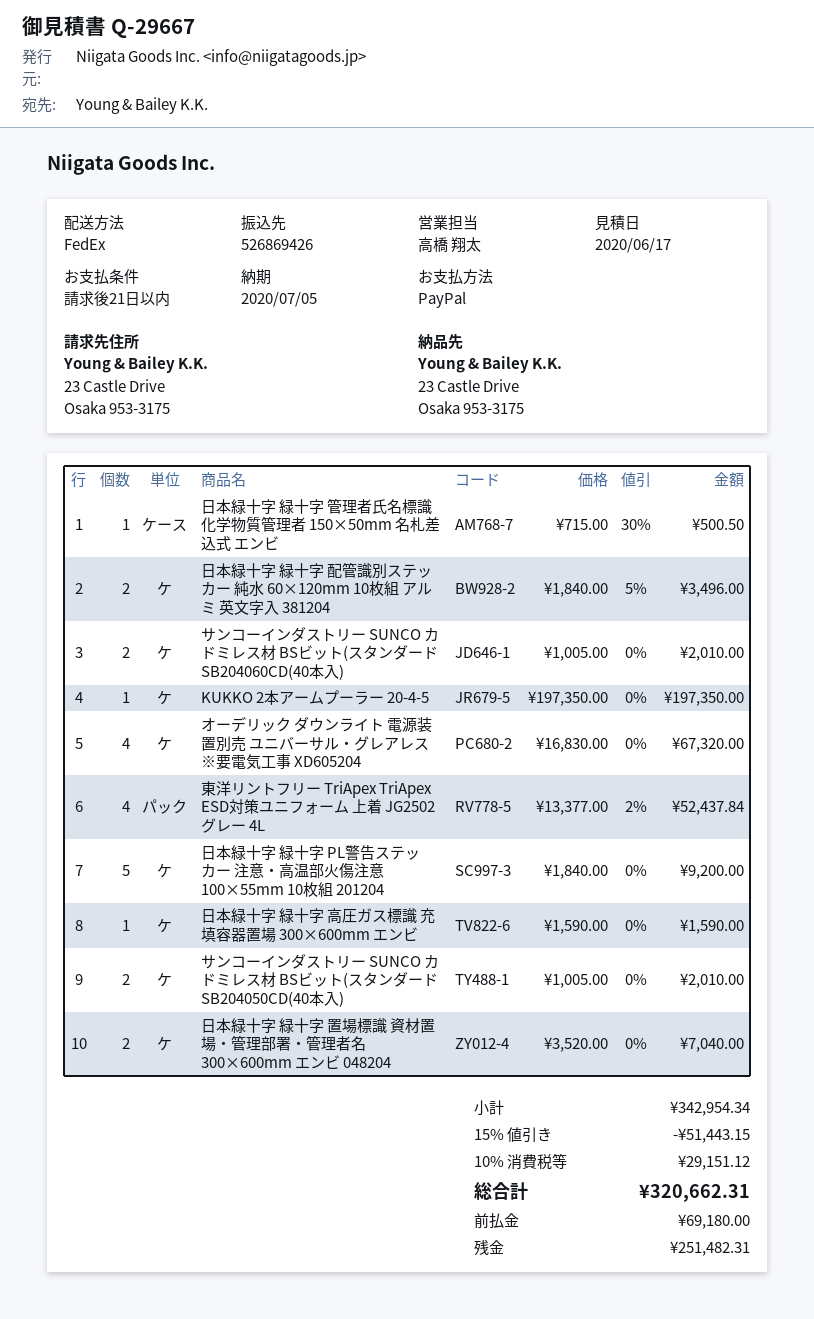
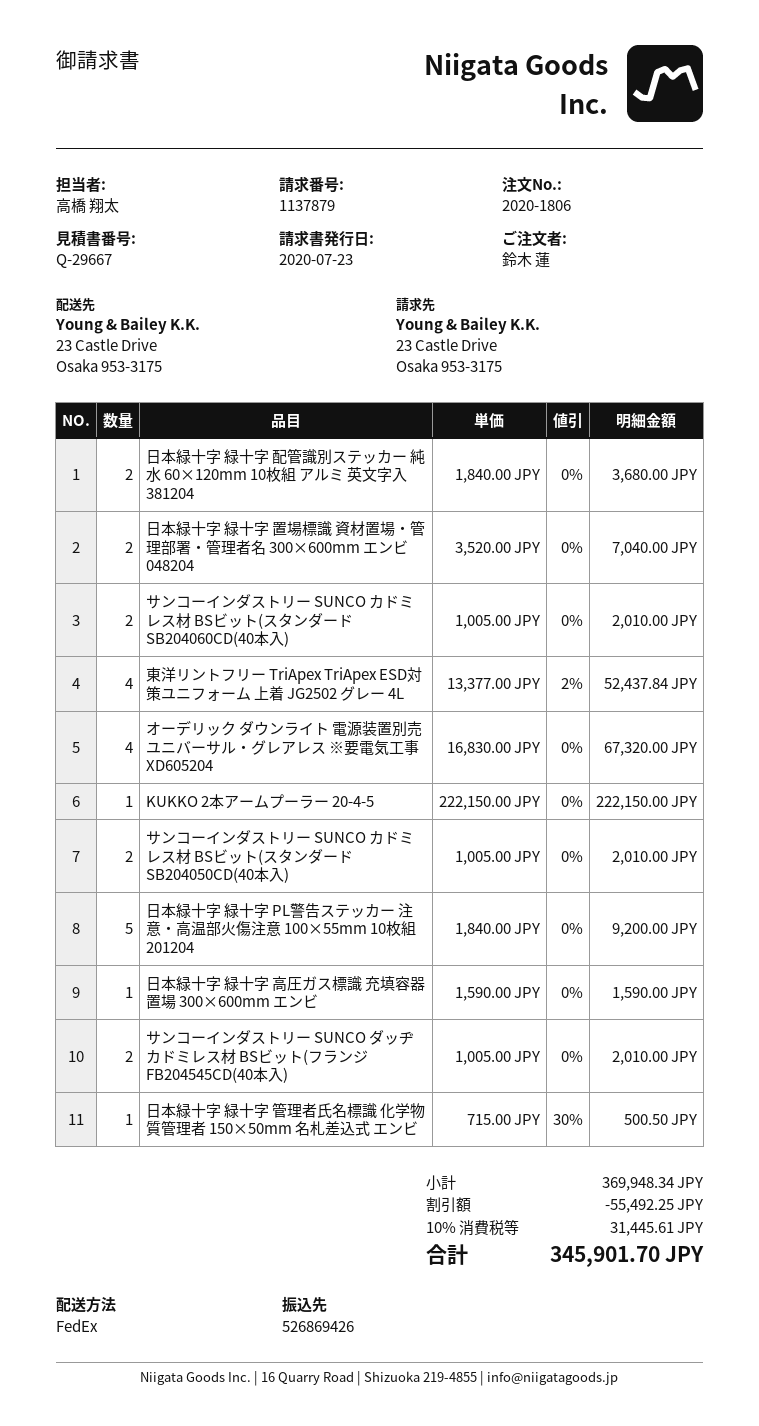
日本緑十字 緑十字 配管識別ステッカー 純水 60×120mm 10枚組 アルミ 英文字入 381204: 2 x 1840.00 - 5% = 3496.00 -> 2 x 1840.00 = 3680.00
KUKKO 2本アームプーラー 20-4-5: 1 x 197350.00 = 197350.00 -> 1 x 222150.00 = 222150.00
サンコーインダストリー SUNCO ダッヂ カドミレス材 BSビット(フランジ FB204545CD(40本入): none -> 2 x 1005.00 = 2010.00
subtotal: 342954.34 -> 369948.34
discount: 51443.15 -> 55492.25
tax: 10% = 29151.12 -> 10% = 31445.61
total: 320662.31 -> 345901.70

